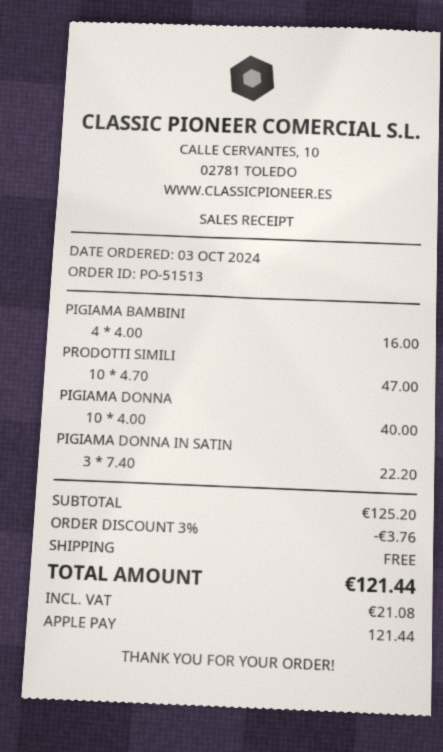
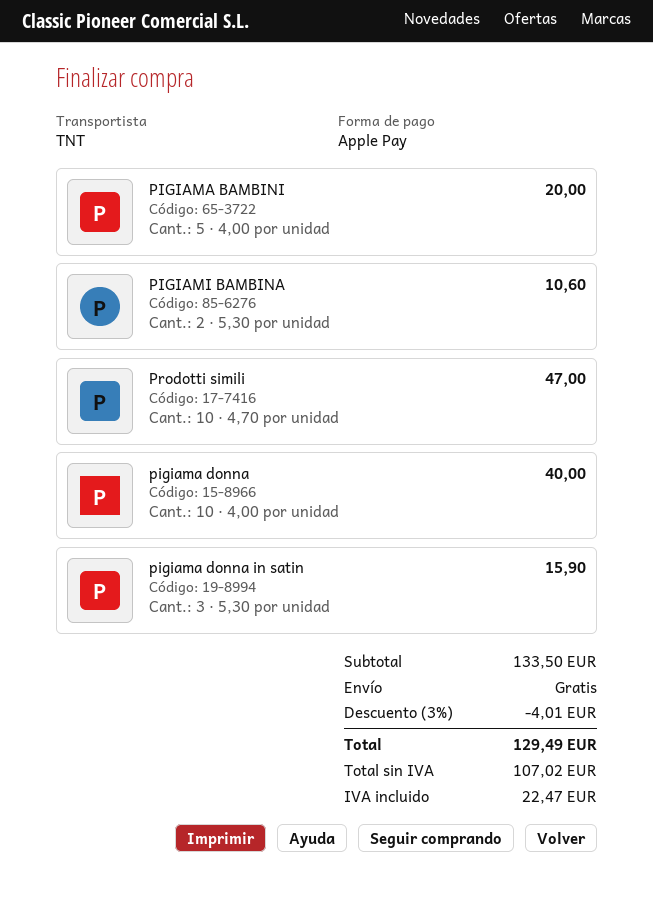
PIGIAMA BAMBINI: 4 x 4.00 = 16.00 -> 5 x 4.00 = 20.00
PIGIAMA DONNA IN SATIN: 3 x 7.40 = 22.20 -> 3 x 5.30 = 15.90
PIGIAMI BAMBINA: none -> 2 x 5.30 = 10.60
subtotal: 125.20 -> 133.50
discount: 3% = 3.76 -> 3% = 4.01
tax: 21.08 -> 22.47
total: 121.44 -> 129.49

